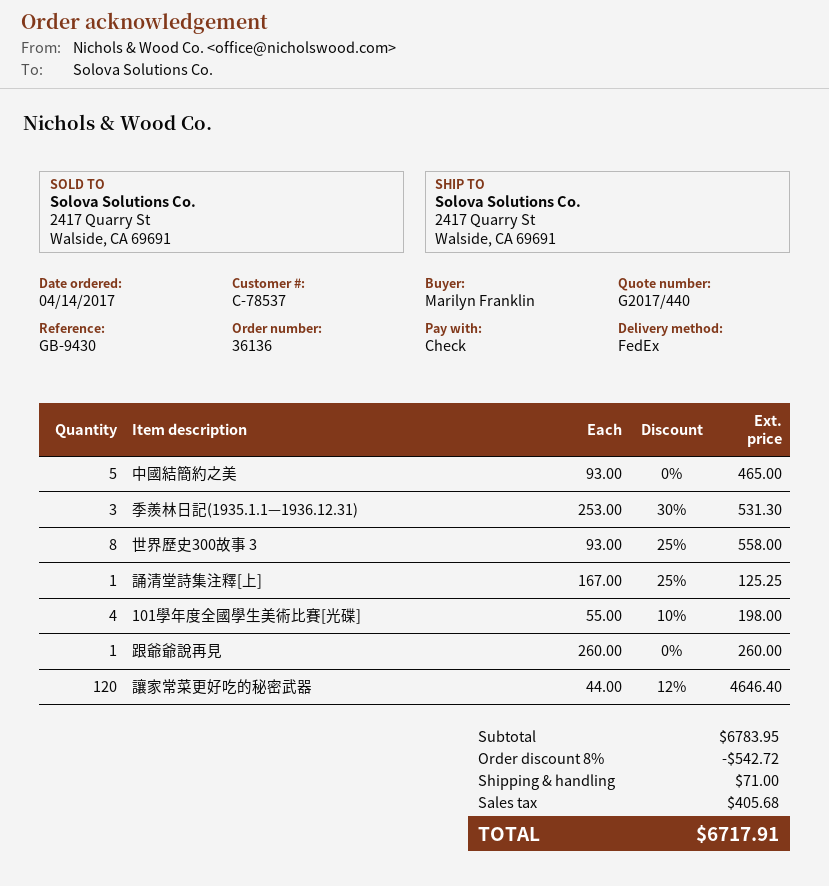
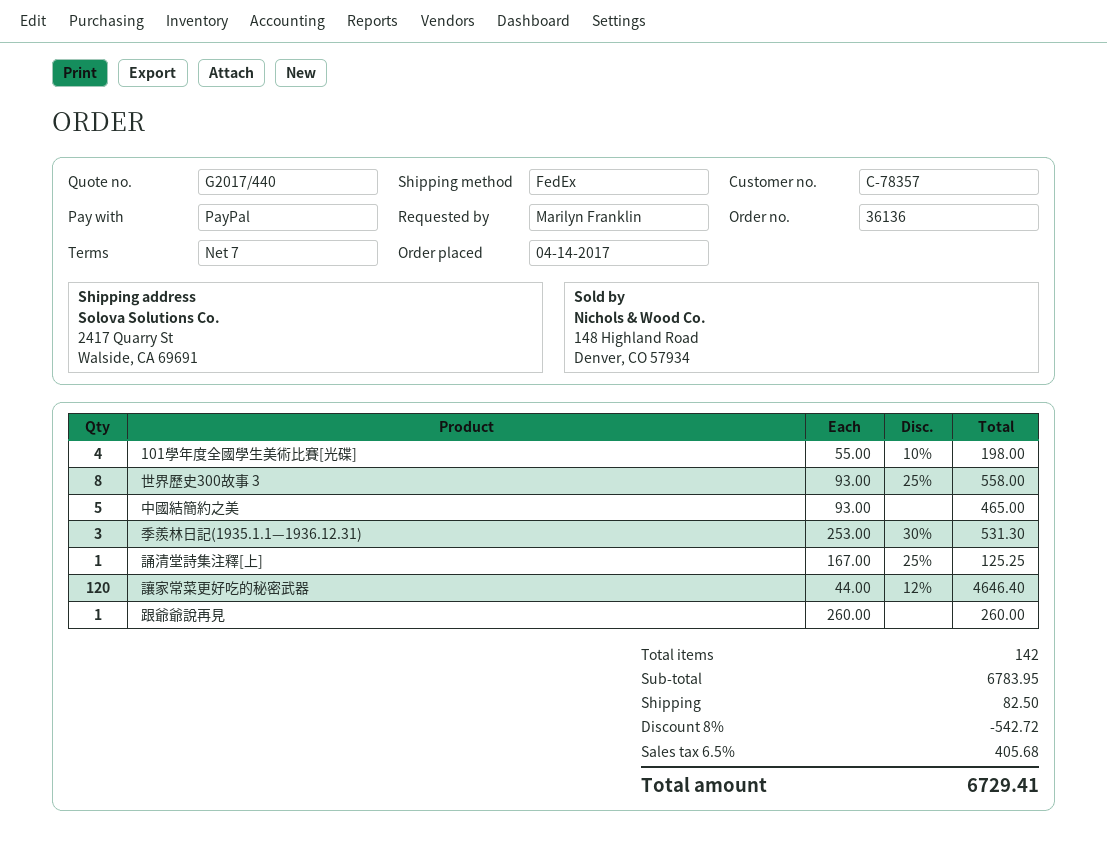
customer number: C-78537 -> C-78357
payment method: cheque -> PayPal
shipping: 71.00 -> 82.50
total: 6717.91 -> 6729.41

